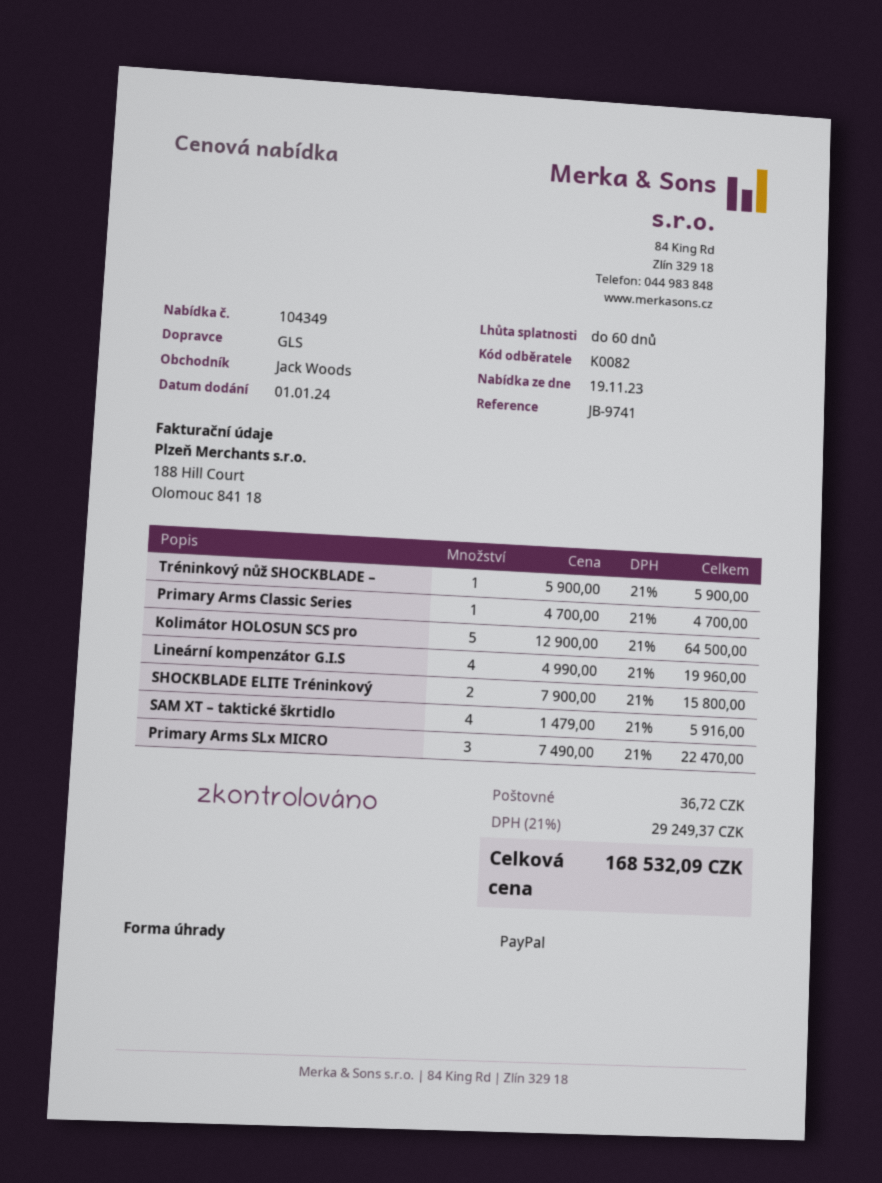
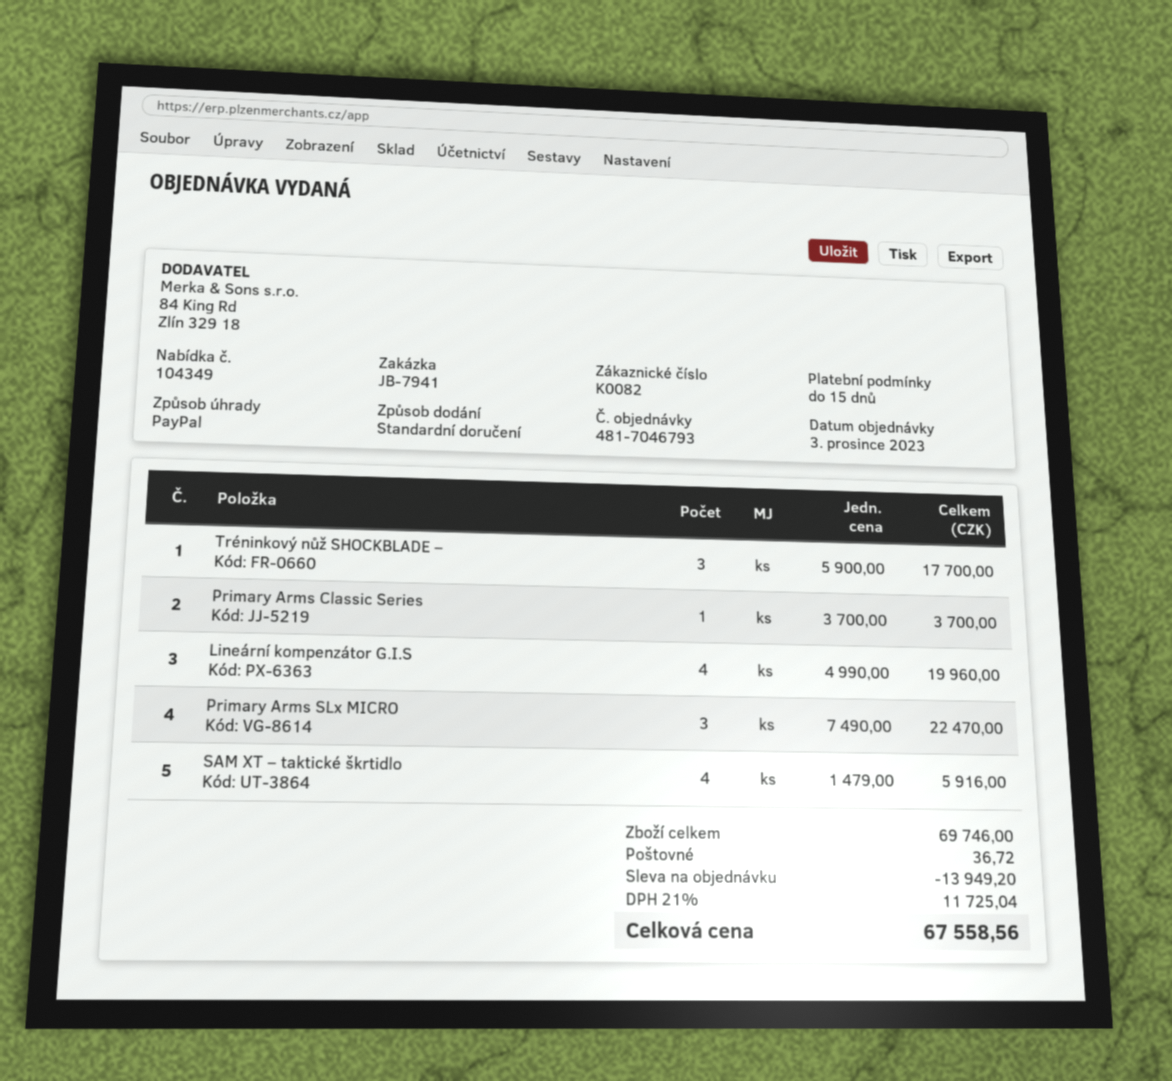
payment terms: 60 days -> 15 days
reference: JB-9741 -> JB-7941
shipping method: GLS -> standard
Tréninkový nůž SHOCKBLADE –: 1 x 5900.00 = 5900.00 -> 3 x 5900.00 = 17700.00
Primary Arms Classic Series: 1 x 4700.00 = 4700.00 -> 1 x 3700.00 = 3700.00
Kolimátor HOLOSUN SCS pro: 5 x 12900.00 = 64500.00 -> none
SHOCKBLADE ELITE Tréninkový: 2 x 7900.00 = 15800.00 -> none
discount: none -> 13949.20
tax: 21% = 29249.37 -> 21% = 11725.04
total: 168532.09 -> 67558.56

